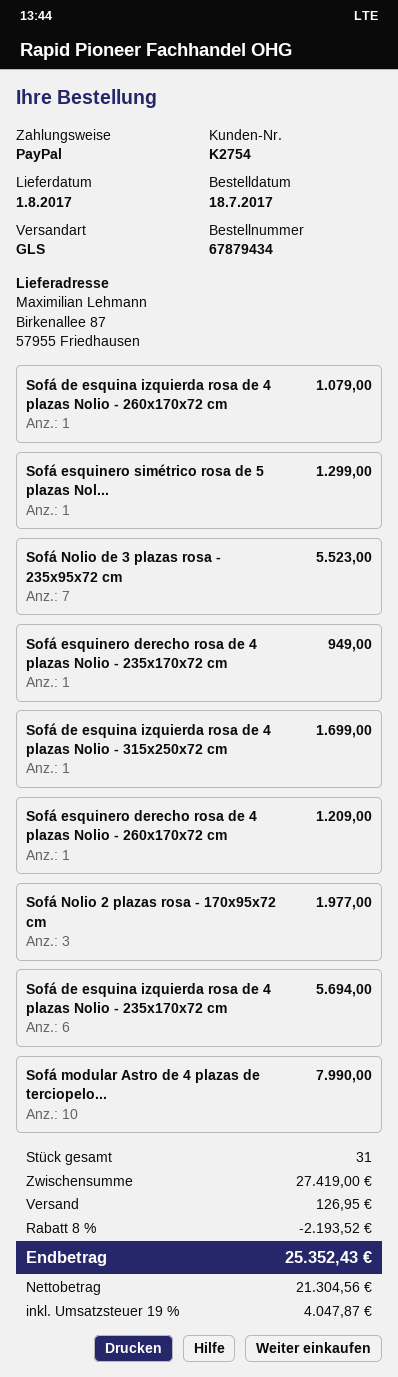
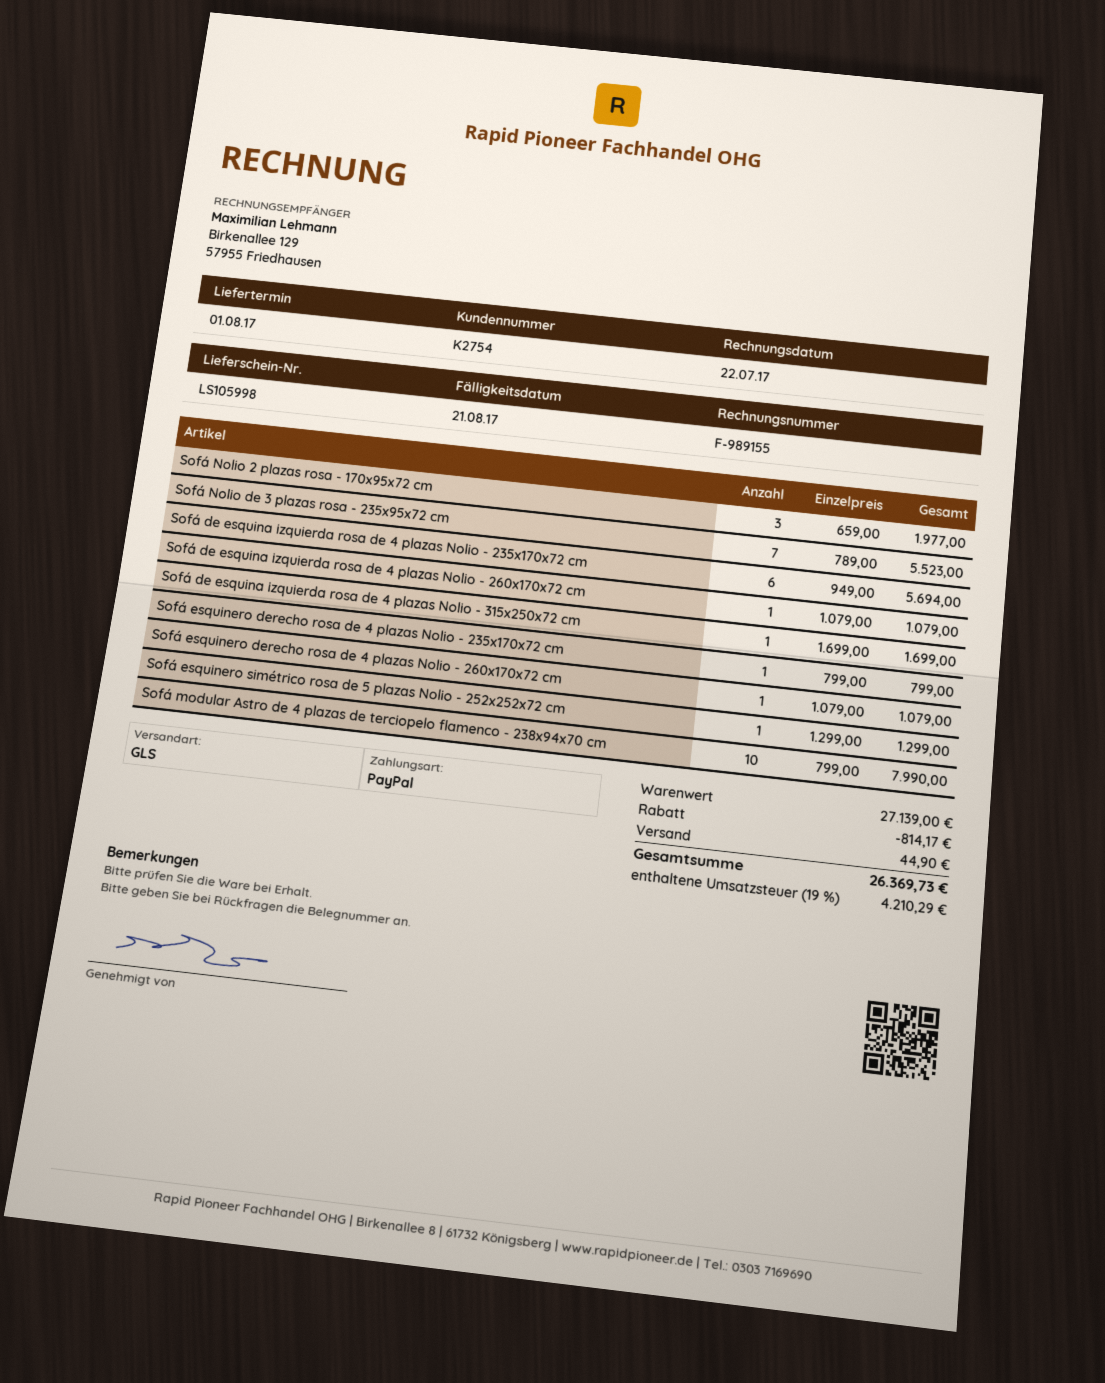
Sofá esquinero derecho rosa de 4 plazas Nolio - 235x170x72 cm: 1 for 949.00 -> 1 for 799.00
Sofá esquinero derecho rosa de 4 plazas Nolio - 260x170x72 cm: 1 for 1209.00 -> 1 for 1079.00
subtotal: 27419.00 -> 27139.00
discount: 2193.52 -> 814.17
shipping: 126.95 -> 44.90
tax: 19% = 4047.87 -> 19% = 4210.29
total: 25352.43 -> 26369.73

